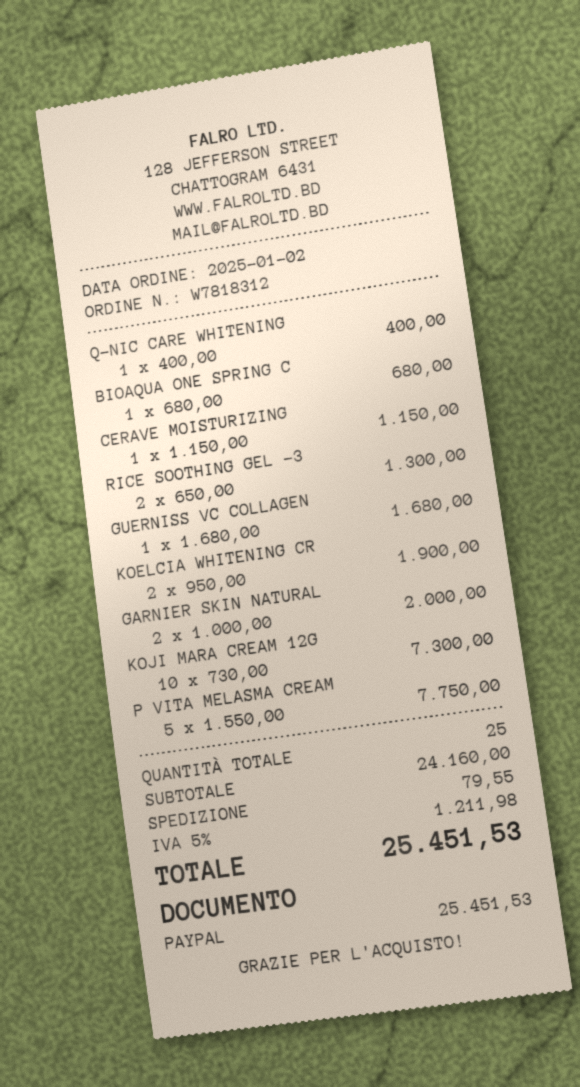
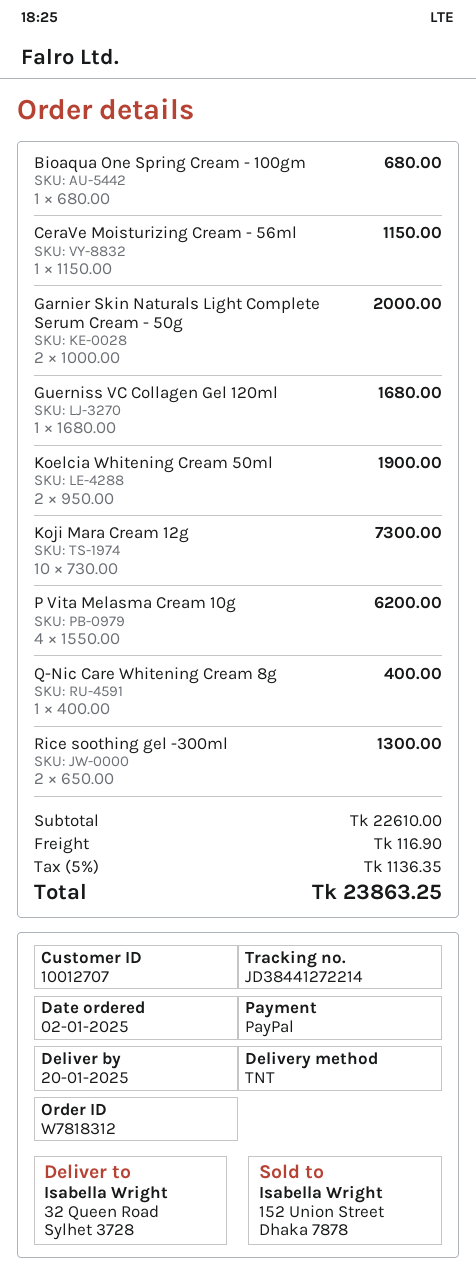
P VITA MELASMA CREAM: 5 x 1550.00 = 7750.00 -> 4 x 1550.00 = 6200.00
subtotal: 24160.00 -> 22610.00
shipping: 79.55 -> 116.90
tax: 5% = 1211.98 -> 5% = 1136.35
total: 25451.53 -> 23863.25

